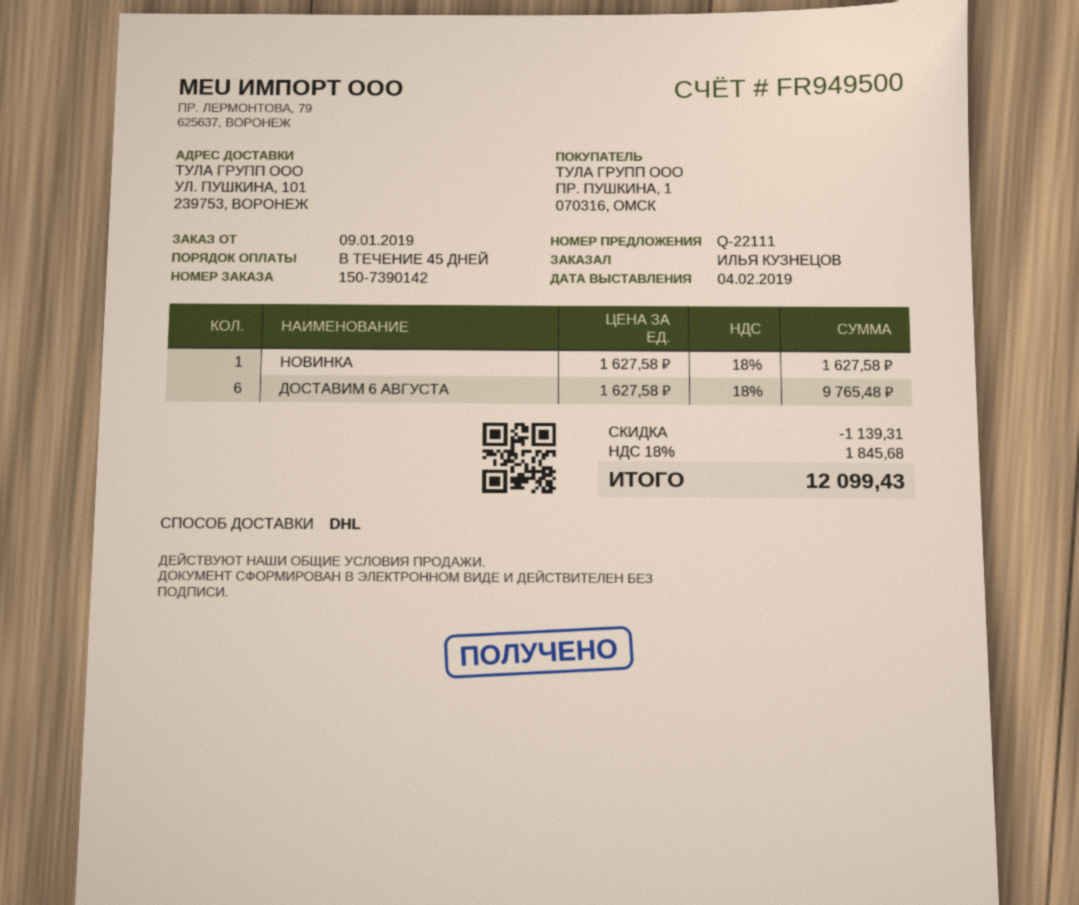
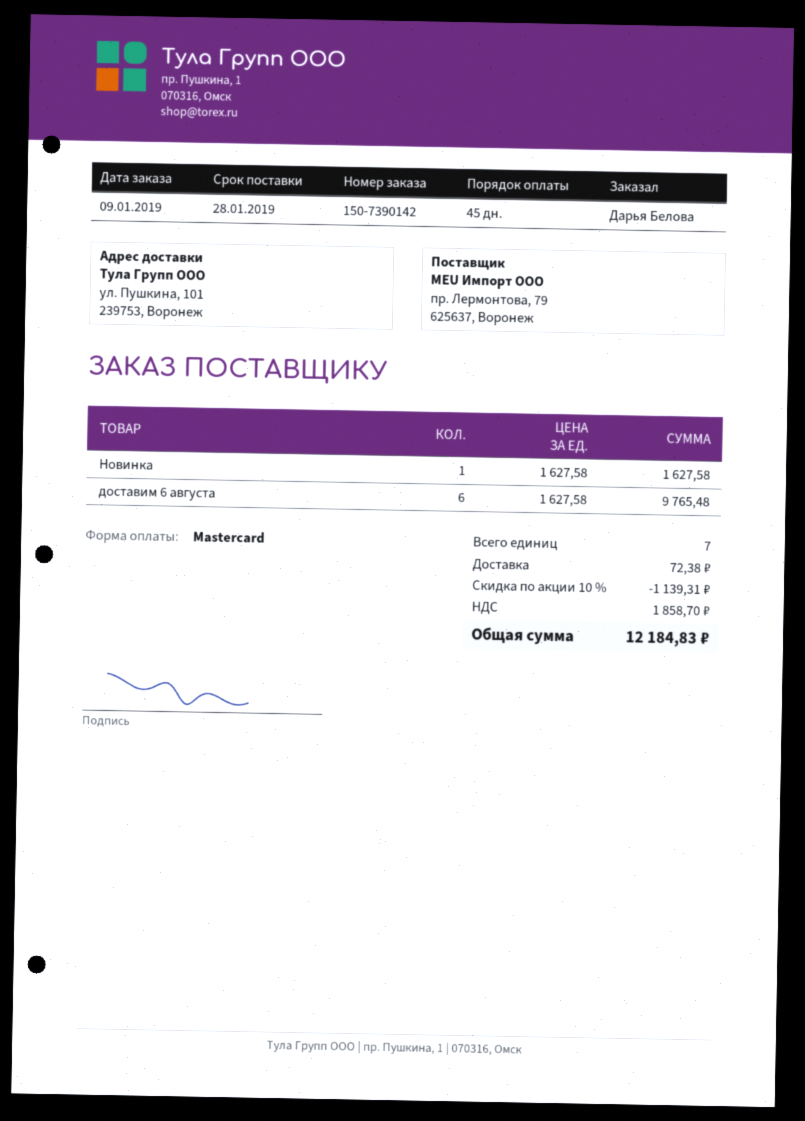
ordered by: ИЛЬЯ КУЗНЕЦОВ -> Дарья Белова
shipping: none -> 72.38
tax: 1845.68 -> 1858.70
total: 12099.43 -> 12184.83

